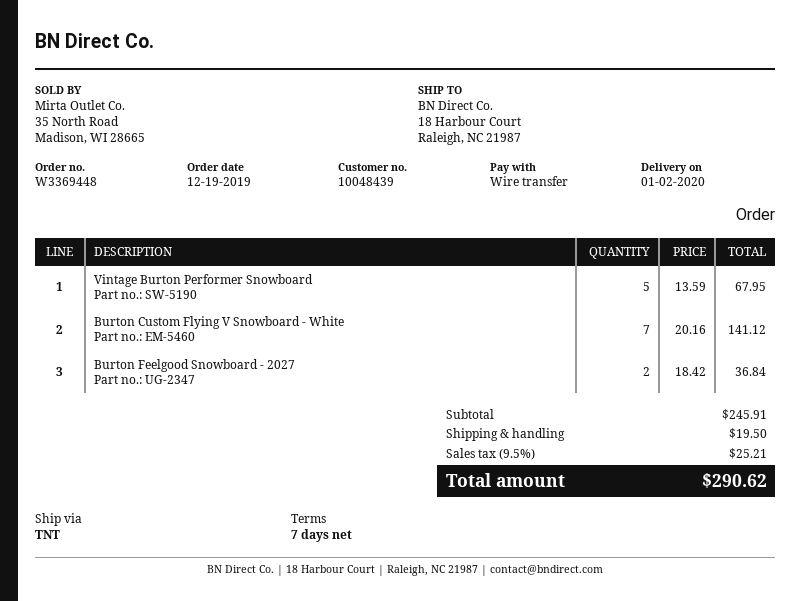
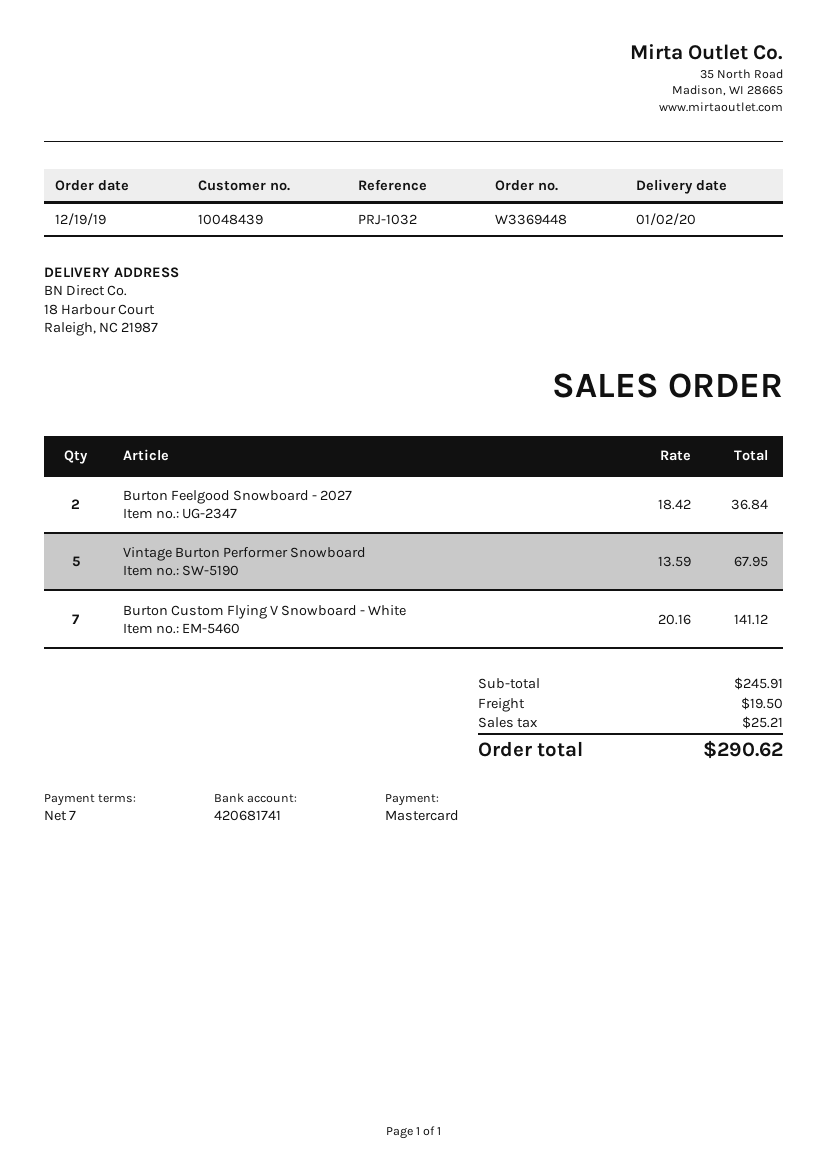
payment method: bank transfer -> Mastercard

